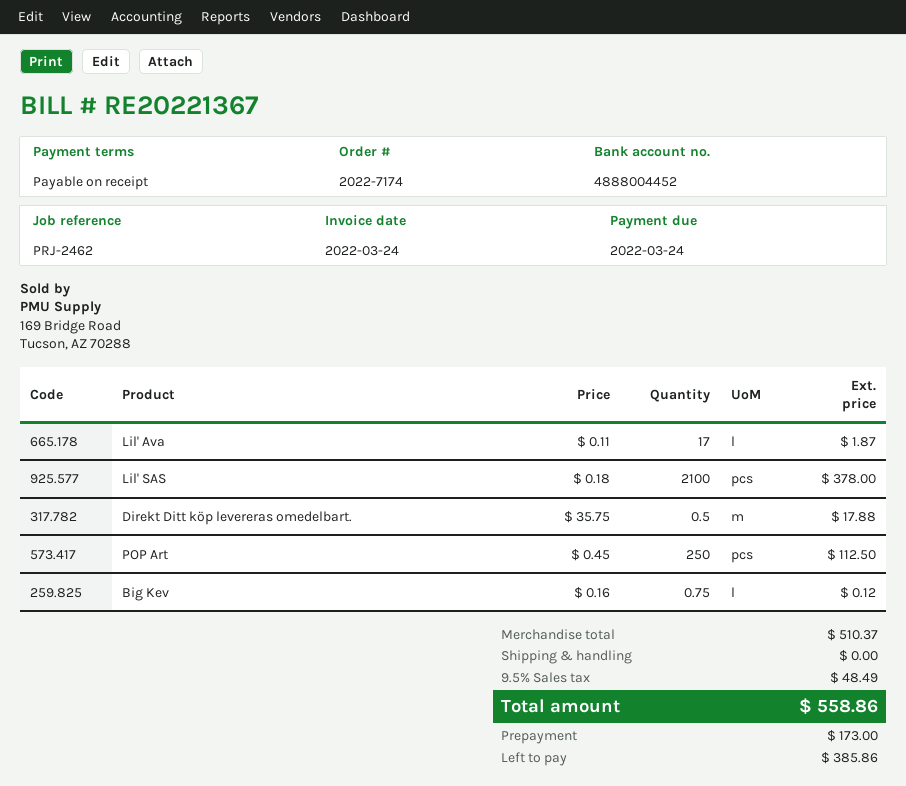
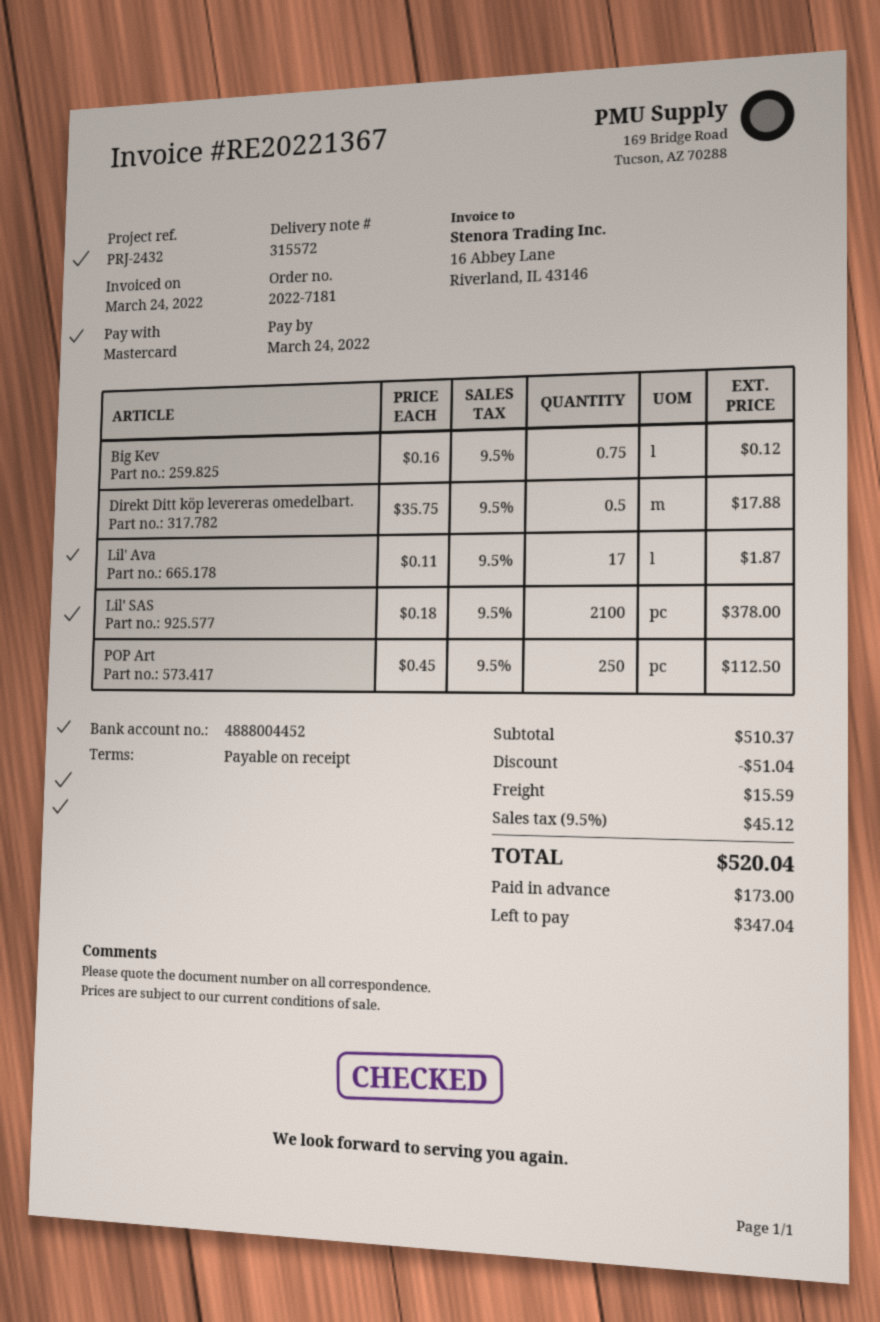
order number: 2022-7174 -> 2022-7181
reference: PRJ-2462 -> PRJ-2432
discount: none -> 51.04
shipping: 0.00 -> 15.59
tax: 9.5% = 48.49 -> 9.5% = 45.12
total: 558.86 -> 520.04
balance: 385.86 -> 347.04

